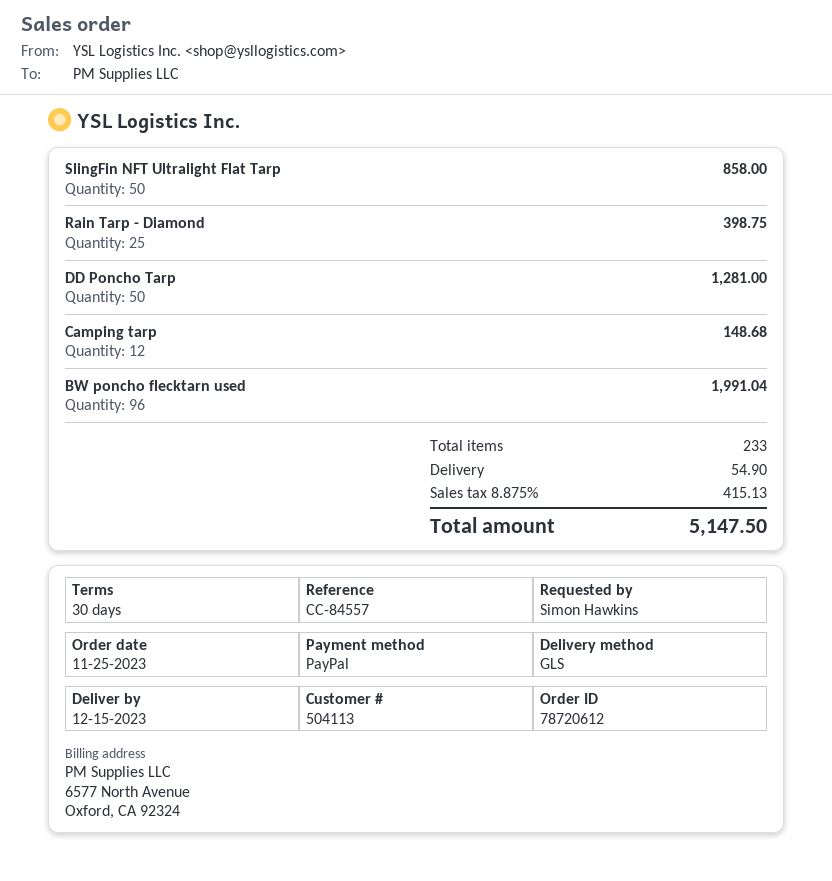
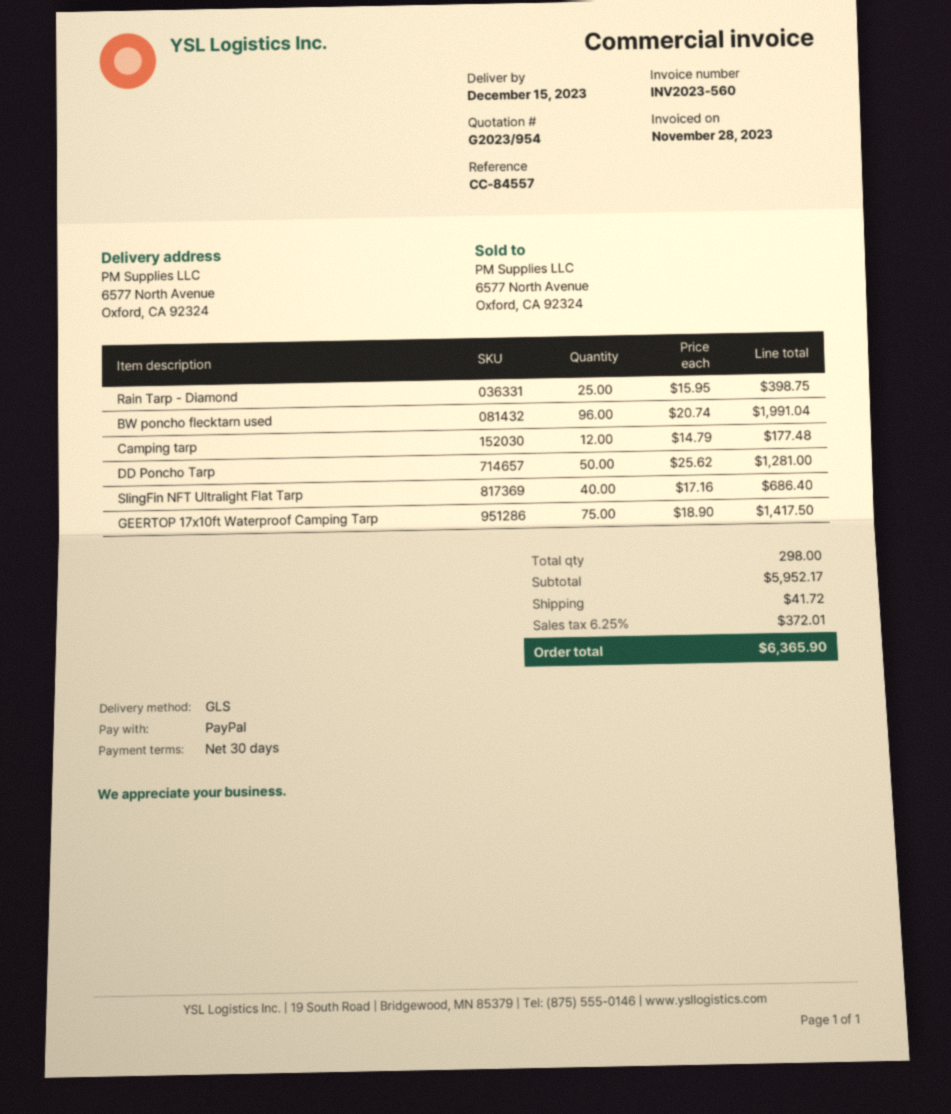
SlingFin NFT Ultralight Flat Tarp: 50 for 858.00 -> 40 for 686.40
Camping tarp: 12 for 148.68 -> 12 for 177.48
GEERTOP 17x10ft Waterproof Camping Tarp: none -> 75 for 1417.50
total quantity: 233 -> 298
shipping: 54.90 -> 41.72
tax: 8.875% = 415.13 -> 6.25% = 372.01
total: 5147.50 -> 6365.90

